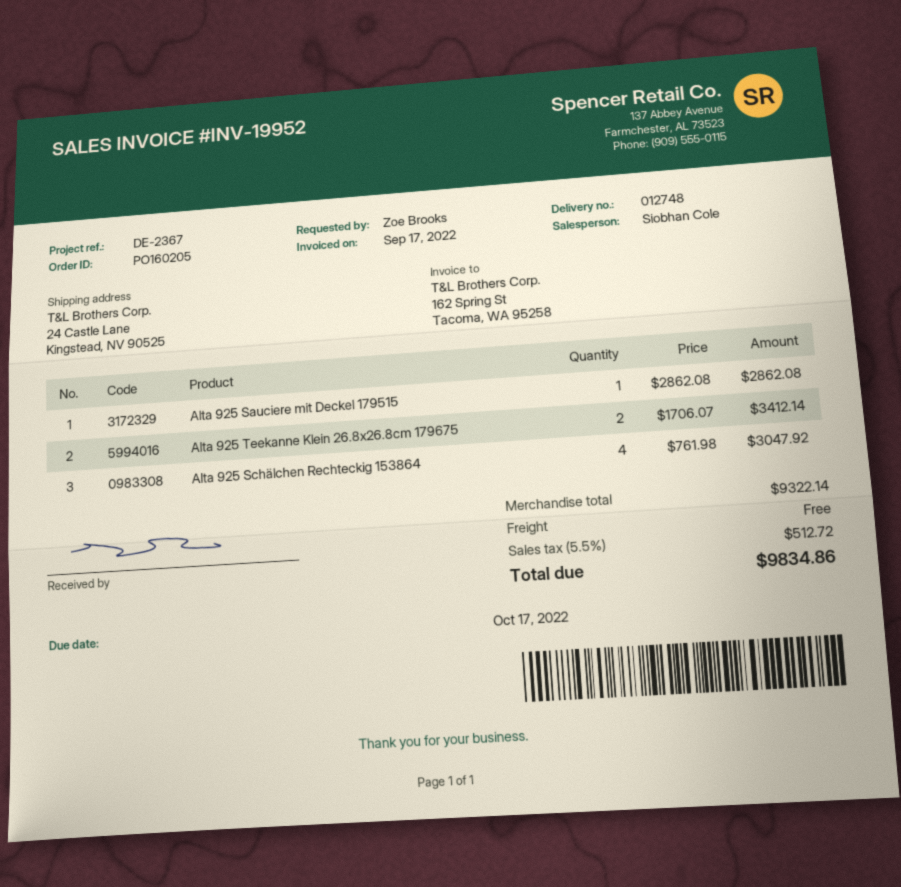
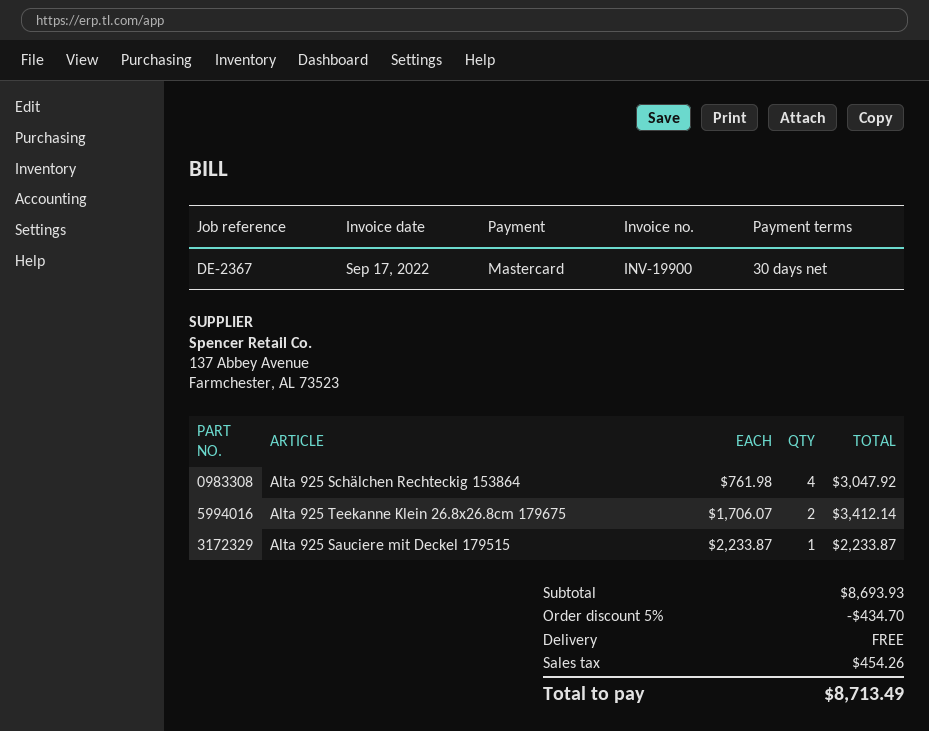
invoice number: INV-19952 -> INV-19900
Alta 925 Sauciere mit Deckel 179515: 1 x 2862.08 = 2862.08 -> 1 x 2233.87 = 2233.87
subtotal: 9322.14 -> 8693.93
discount: none -> 5% = 434.70
tax: 512.72 -> 454.26
total: 9834.86 -> 8713.49

